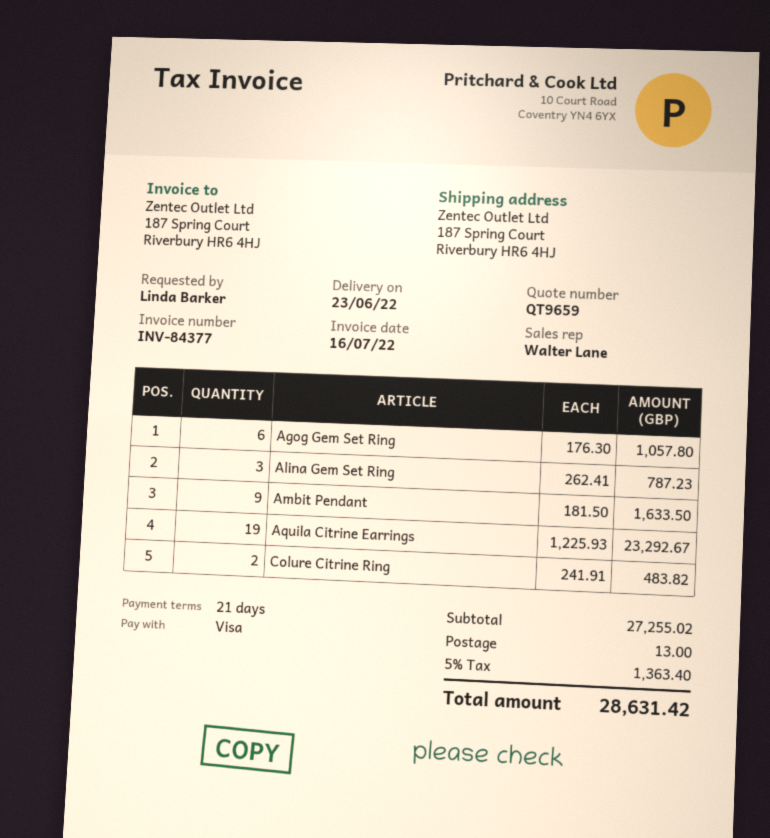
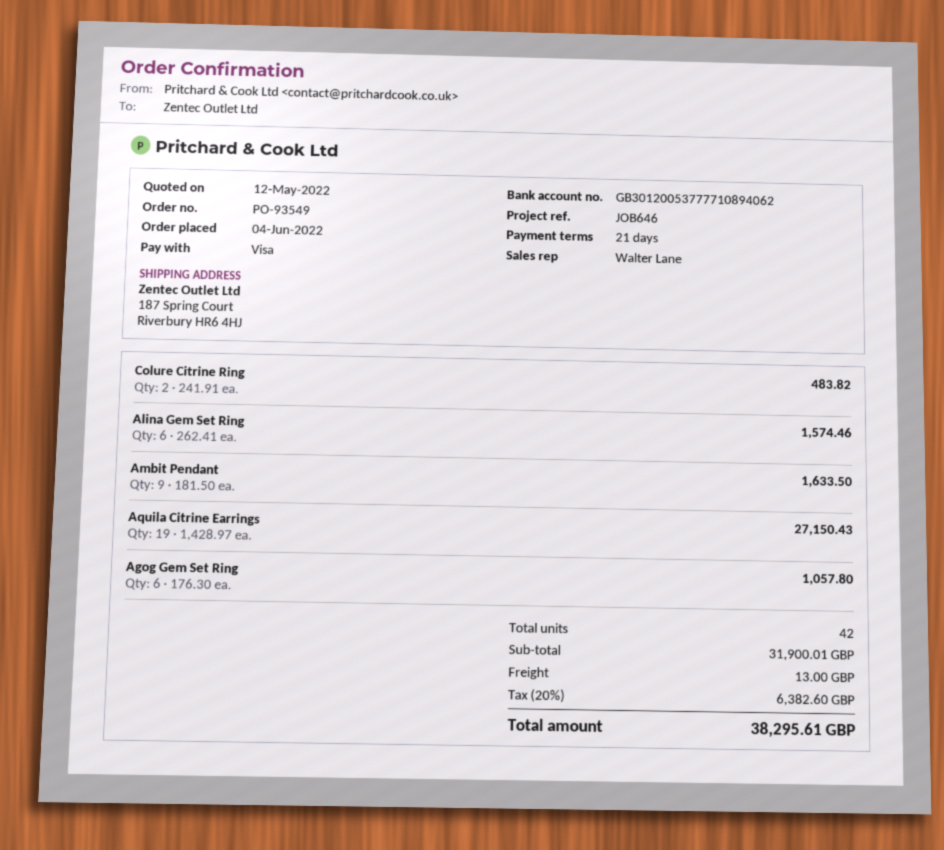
Alina Gem Set Ring: 3 x 262.41 = 787.23 -> 6 x 262.41 = 1574.46
Aquila Citrine Earrings: 19 x 1225.93 = 23292.67 -> 19 x 1428.97 = 27150.43
subtotal: 27255.02 -> 31900.01
tax: 5% = 1363.40 -> 20% = 6382.60
total: 28631.42 -> 38295.61

